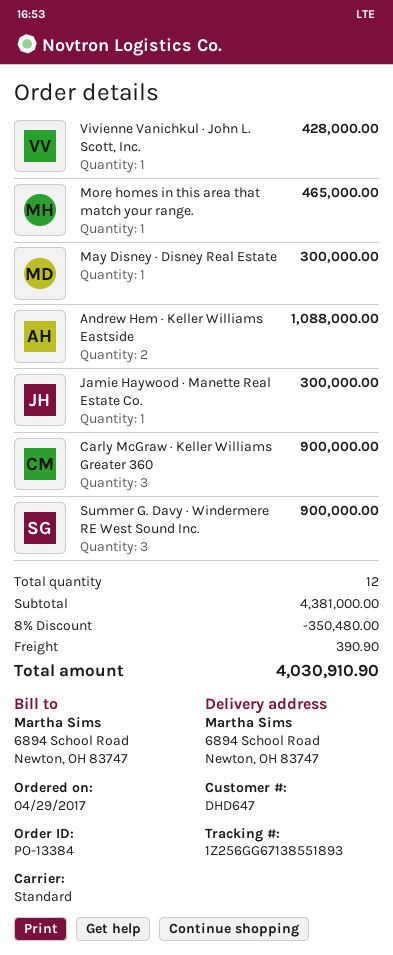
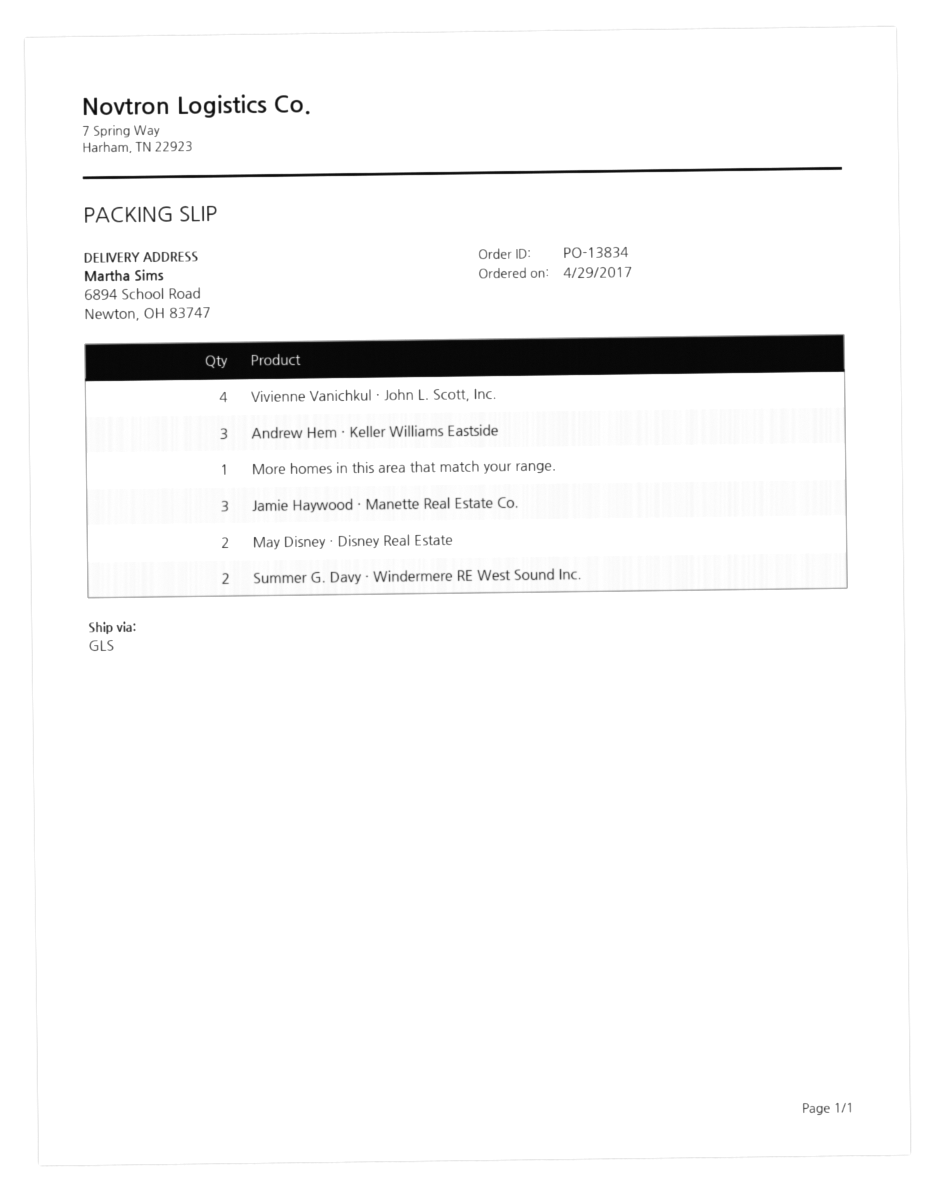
order number: PO-13384 -> PO-13834
shipping method: standard -> GLS
Vivienne Vanichkul · John L. Scott, Inc.: 1 -> 4
May Disney · Disney Real Estate: 1 -> 2
Andrew Hem · Keller Williams Eastside: 2 -> 3
Jamie Haywood · Manette Real Estate Co.: 1 -> 3
Carly McGraw · Keller Williams Greater 360: 3 -> none
Summer G. Davy · Windermere RE West Sound Inc.: 3 -> 2

